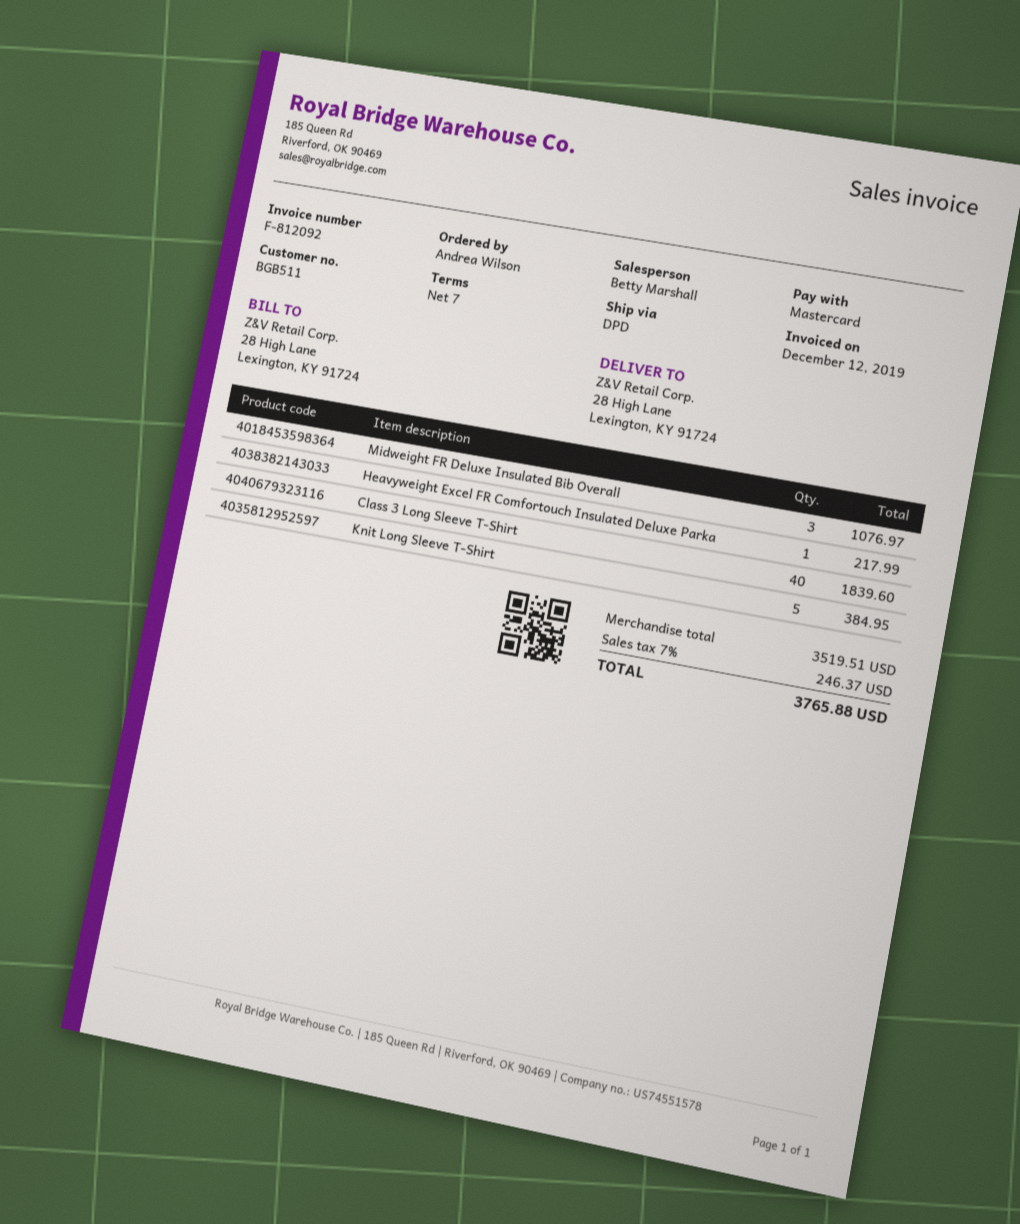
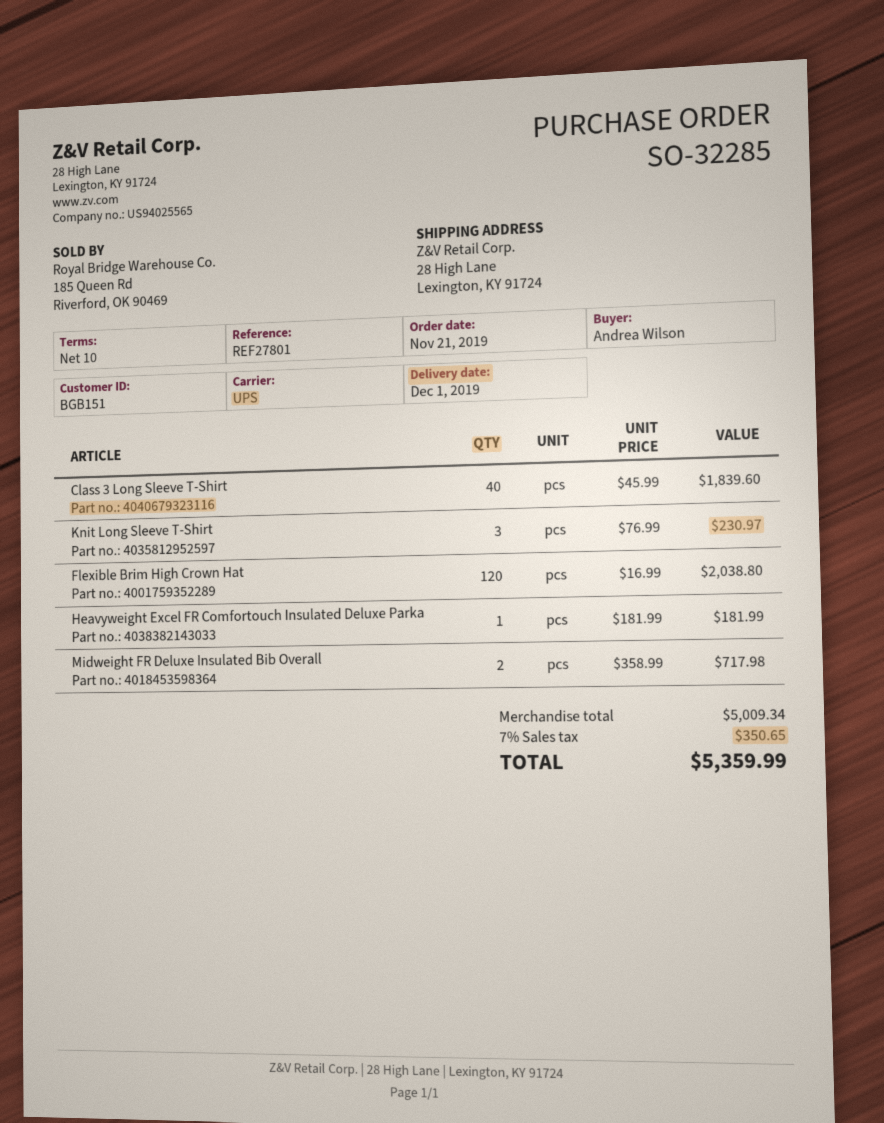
payment terms: 7 days -> 10 days
customer number: BGB511 -> BGB151
shipping method: DPD -> UPS
Midweight FR Deluxe Insulated Bib Overall: 3 for 1076.97 -> 2 for 717.98
Heavyweight Excel FR Comfortouch Insulated Deluxe Parka: 1 for 217.99 -> 1 for 181.99
Knit Long Sleeve T-Shirt: 5 for 384.95 -> 3 for 230.97
Flexible Brim High Crown Hat: none -> 120 for 2038.80
subtotal: 3519.51 -> 5009.34
tax: 7% = 246.37 -> 7% = 350.65
total: 3765.88 -> 5359.99

